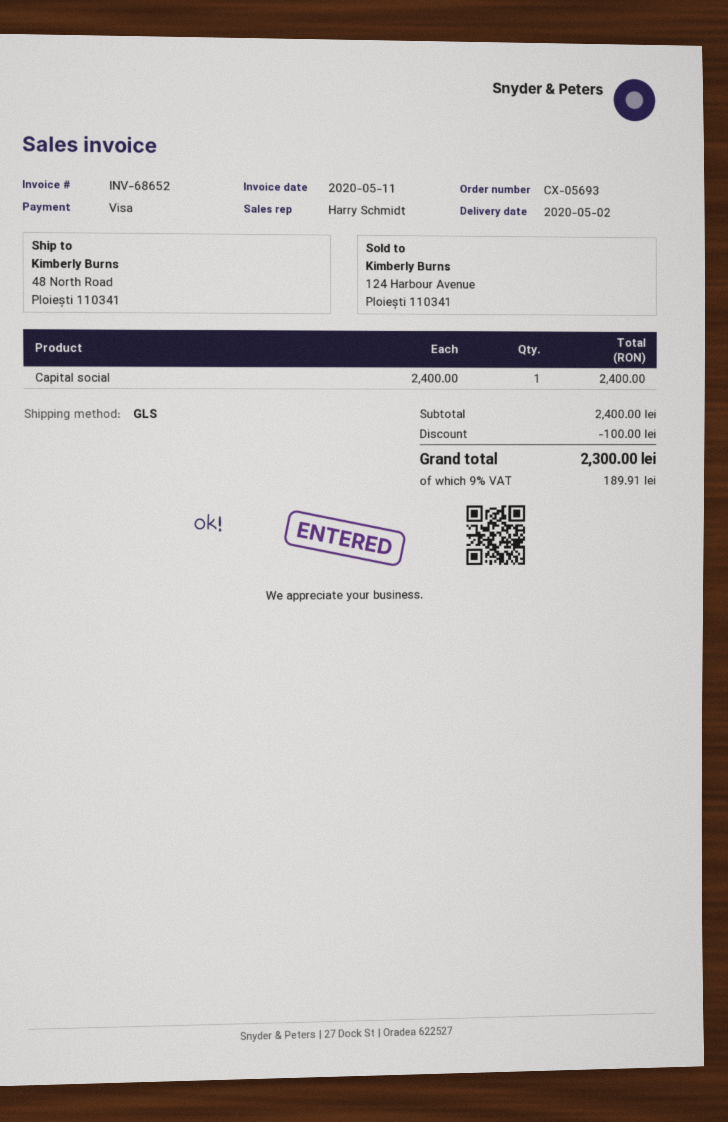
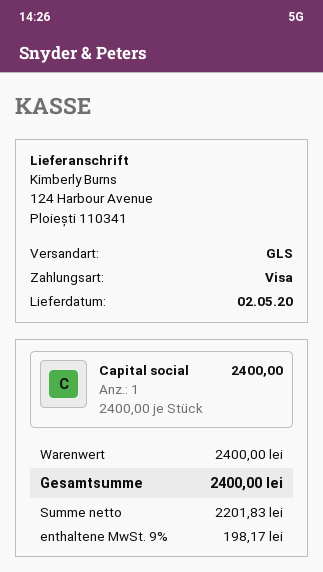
ship to: 48 North Road, Ploiești 110341 -> 124 Harbour Avenue, Ploiești 110341
discount: 100.00 -> none
tax: 9% = 189.91 -> 9% = 198.17
total: 2300.00 -> 2400.00

